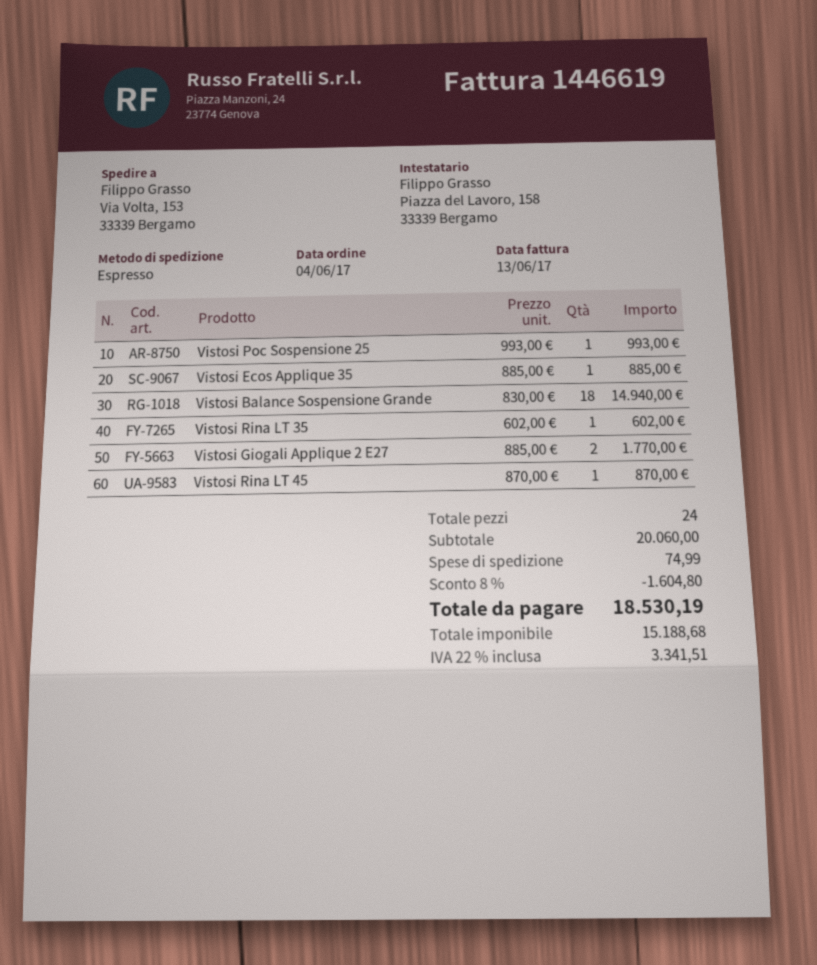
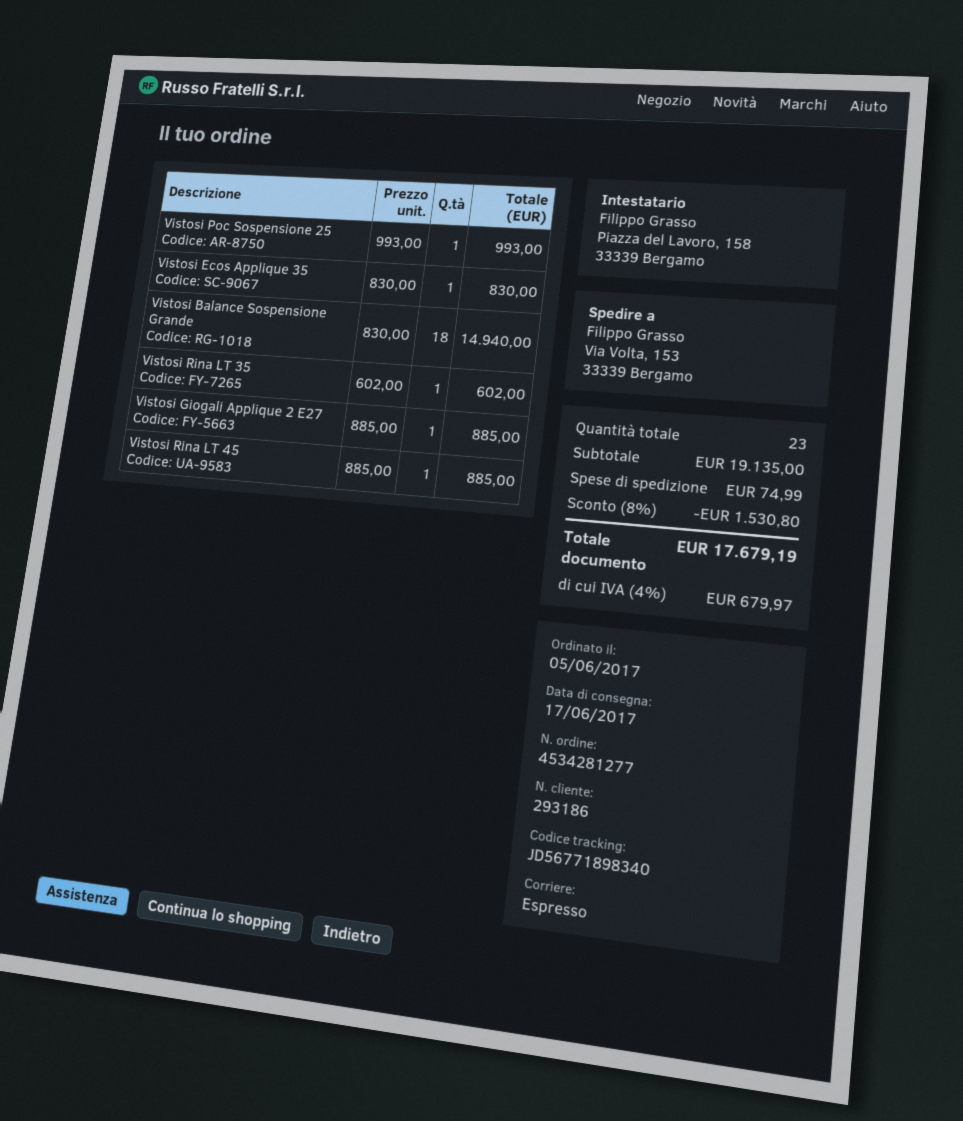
order date: 2017-06-04 -> 2017-06-05
Vistosi Ecos Applique 35: 1 x 885.00 = 885.00 -> 1 x 830.00 = 830.00
Vistosi Giogali Applique 2 E27: 2 x 885.00 = 1770.00 -> 1 x 885.00 = 885.00
Vistosi Rina LT 45: 1 x 870.00 = 870.00 -> 1 x 885.00 = 885.00
total quantity: 24 -> 23
subtotal: 20060.00 -> 19135.00
discount: 8% = 1604.80 -> 8% = 1530.80
tax: 22% = 3341.51 -> 4% = 679.97
total: 18530.19 -> 17679.19

